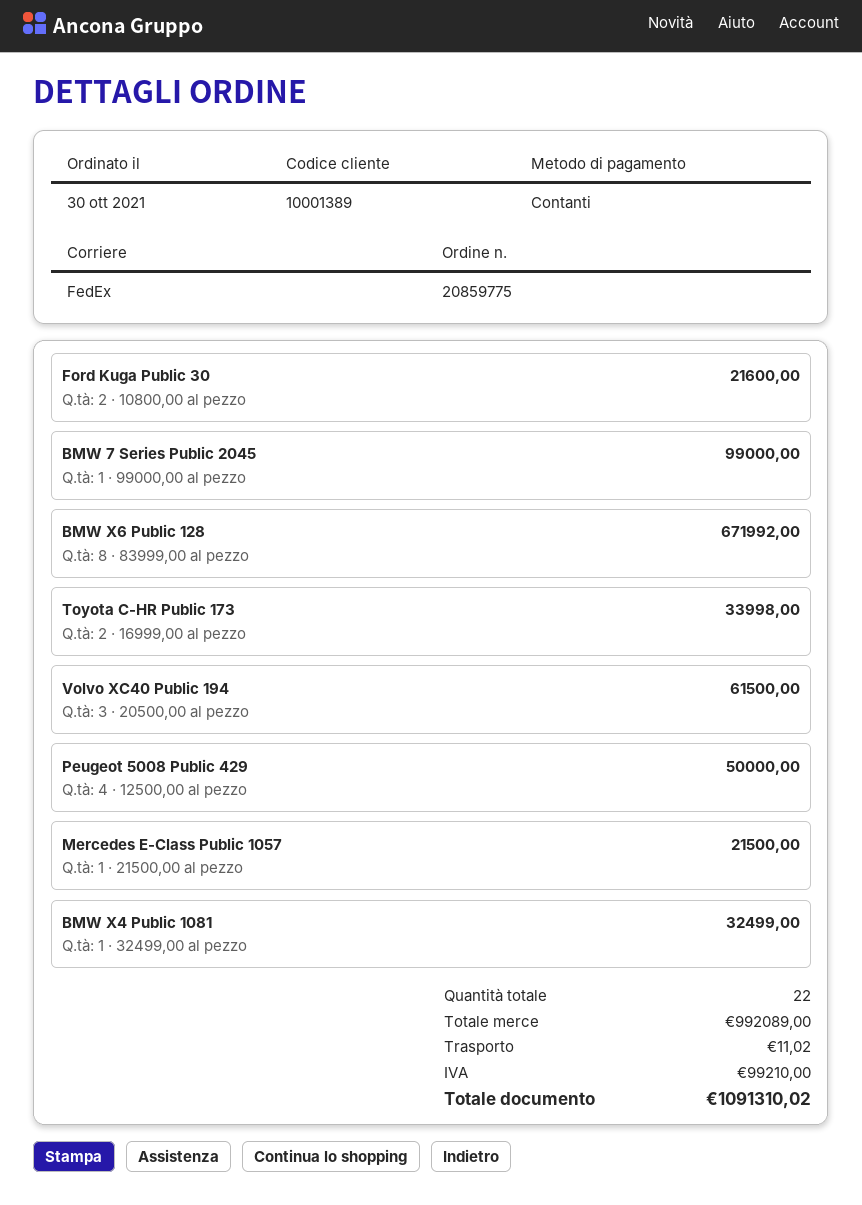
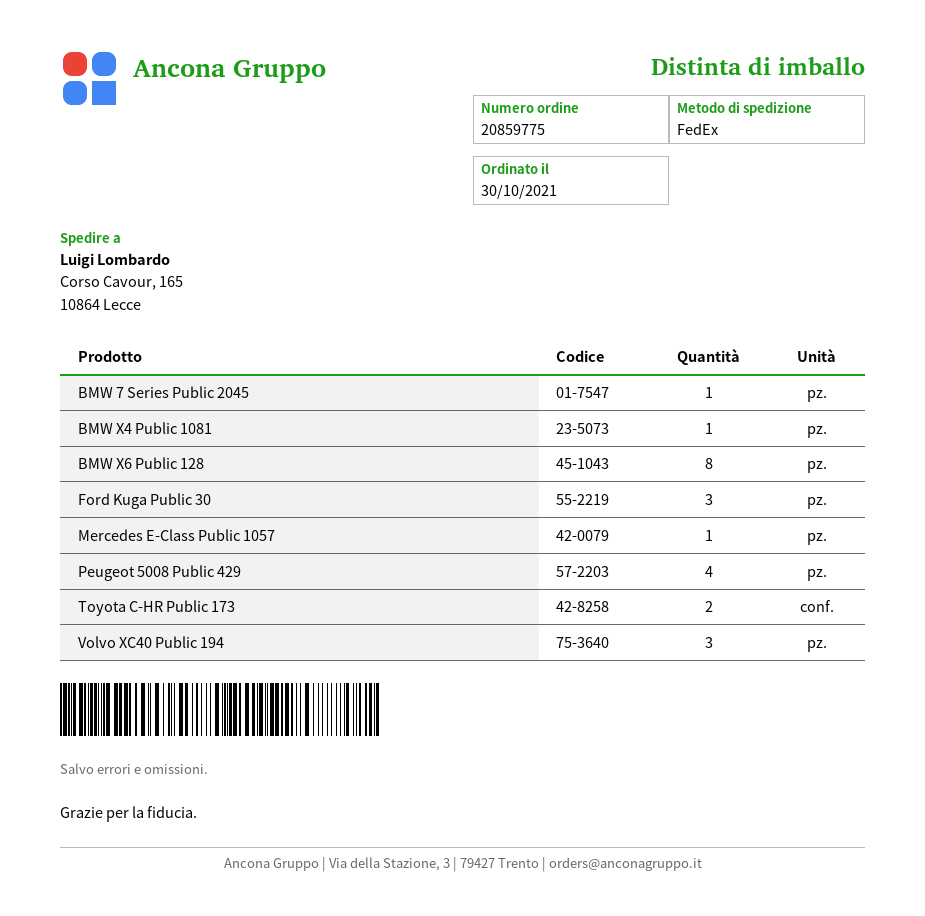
Ford Kuga Public 30: 2 -> 3

